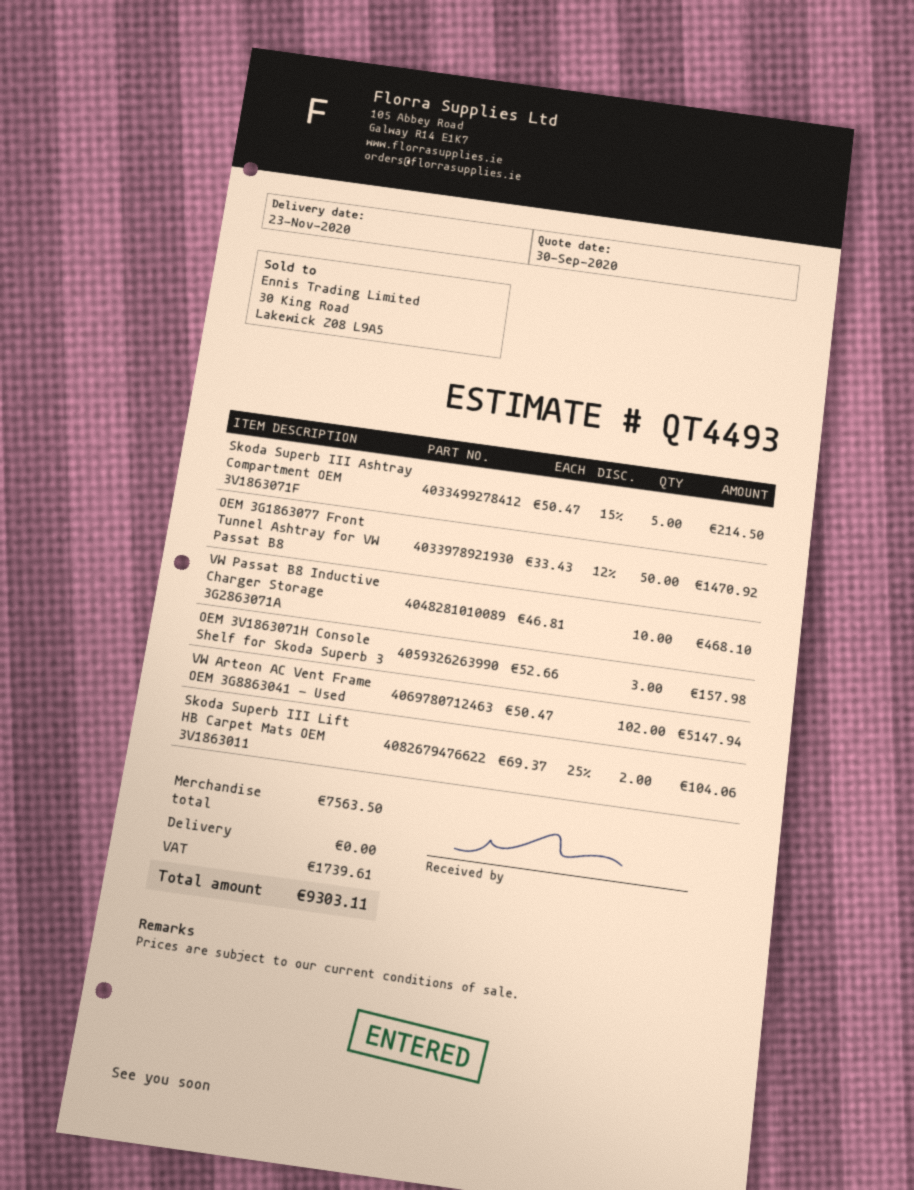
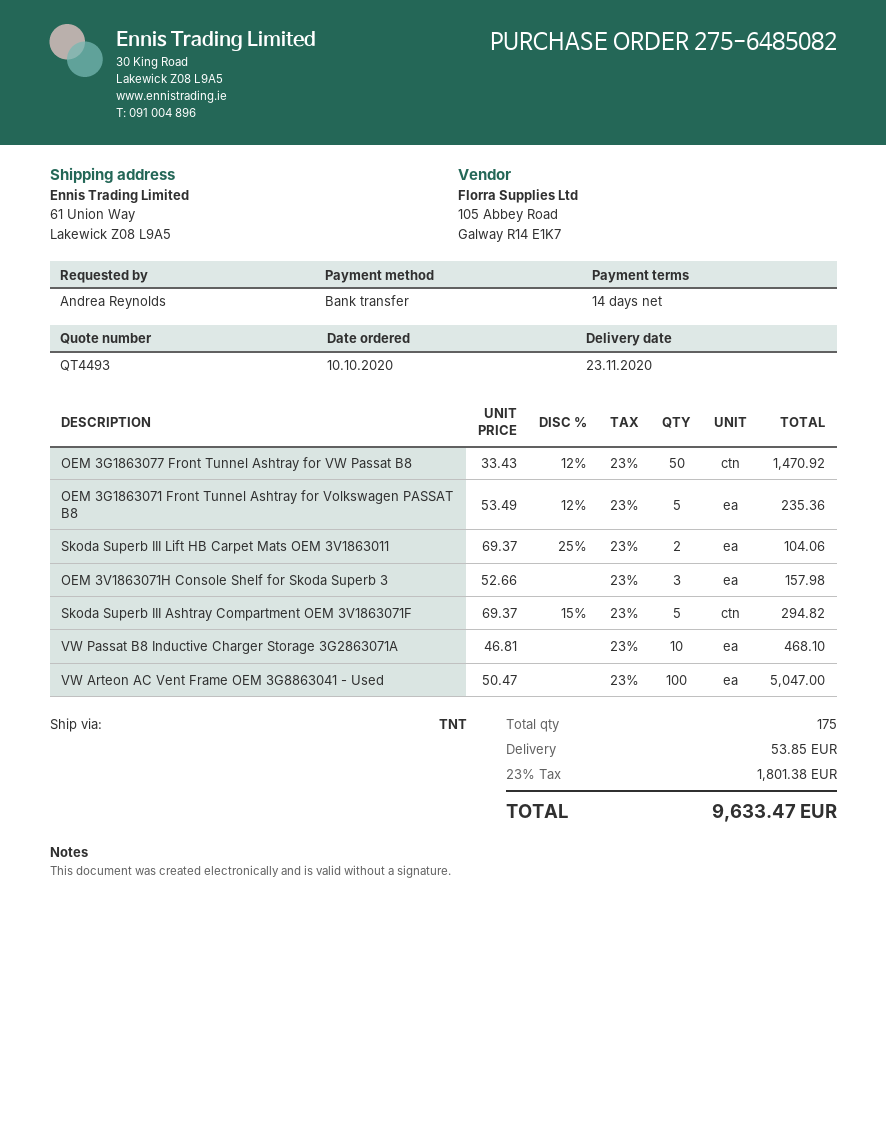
Skoda Superb III Ashtray Compartment OEM 3V1863071F: 5 x 50.47 - 15% = 214.50 -> 5 x 69.37 - 15% = 294.82
VW Arteon AC Vent Frame OEM 3G8863041 - Used: 102 x 50.47 = 5147.94 -> 100 x 50.47 = 5047.00
OEM 3G1863071 Front Tunnel Ashtray for Volkswagen PASSAT B8: none -> 5 x 53.49 - 12% = 235.36
shipping: 0.00 -> 53.85
tax: 1739.61 -> 1801.38
total: 9303.11 -> 9633.47

